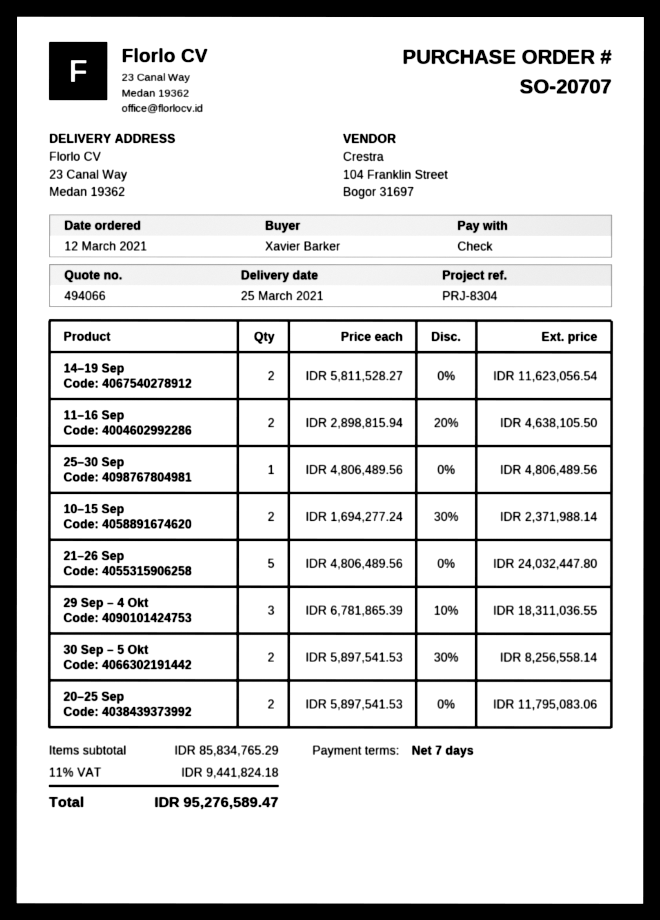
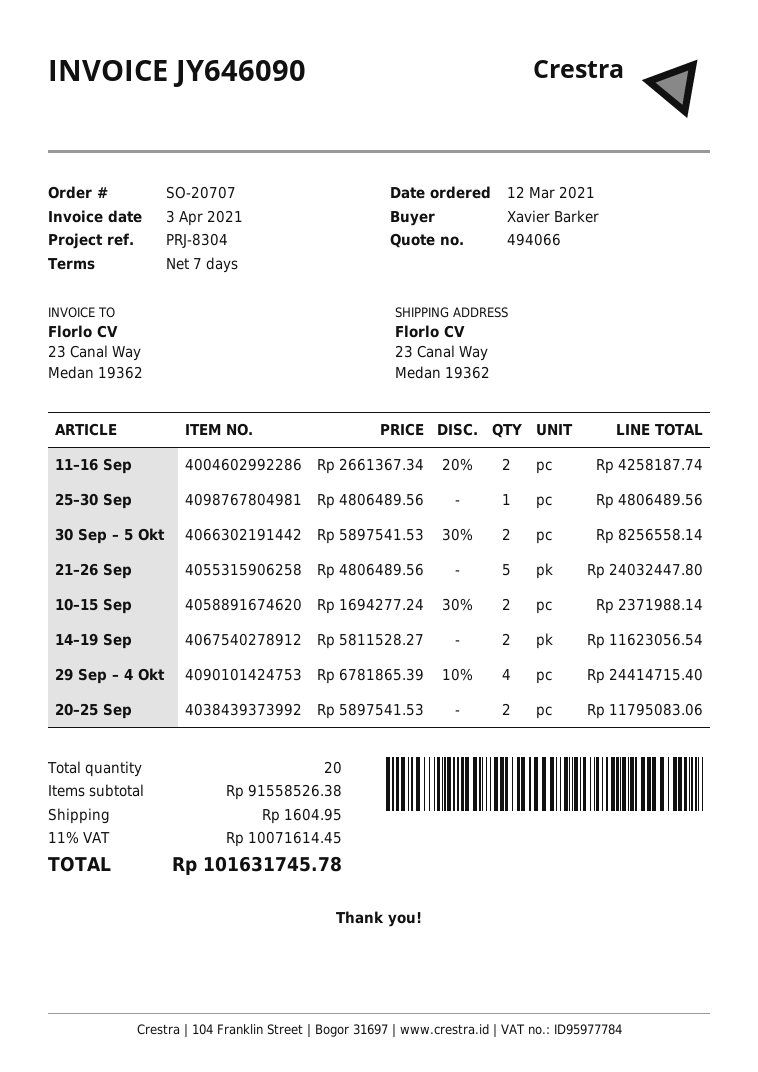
11–16 Sep: 2 x 2898815.94 - 20% = 4638105.50 -> 2 x 2661367.34 - 20% = 4258187.74
29 Sep – 4 Okt: 3 x 6781865.39 - 10% = 18311036.55 -> 4 x 6781865.39 - 10% = 24414715.40
subtotal: 85834765.29 -> 91558526.38
shipping: none -> 1604.95
tax: 11% = 9441824.18 -> 11% = 10071614.45
total: 95276589.47 -> 101631745.78

